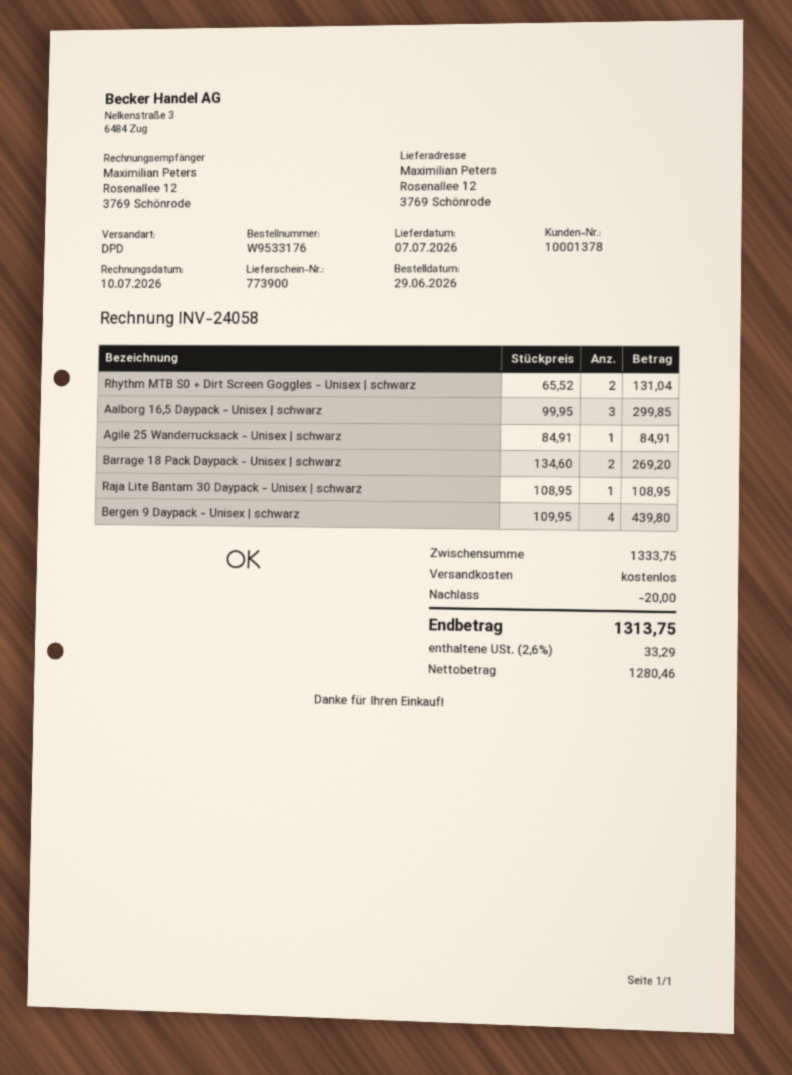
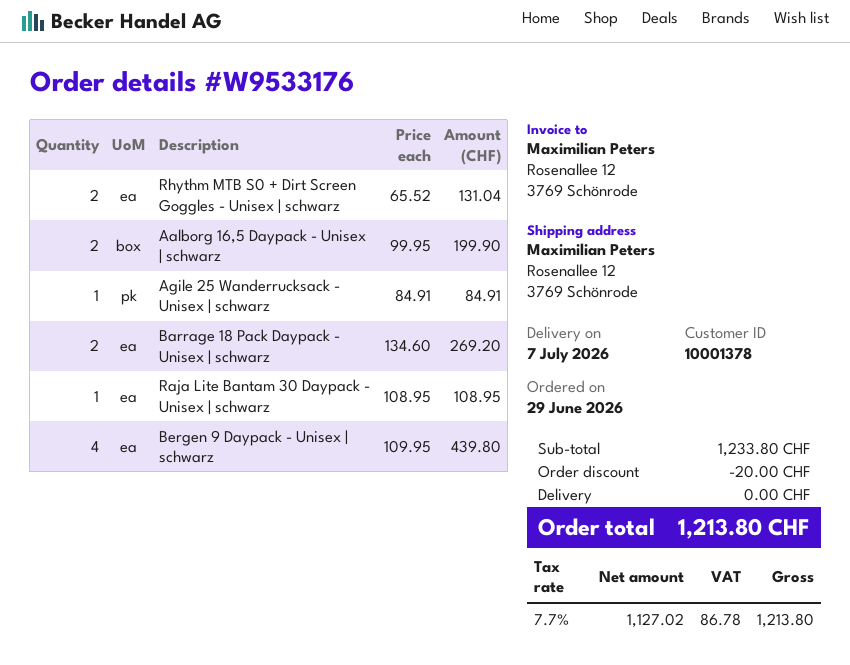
Aalborg 16,5 Daypack - Unisex | schwarz: 3 x 99.95 = 299.85 -> 2 x 99.95 = 199.90
subtotal: 1333.75 -> 1233.80
net: 1280.46 -> 1127.02
tax: 2.6% = 33.29 -> 7.7% = 86.78
total: 1313.75 -> 1213.80

